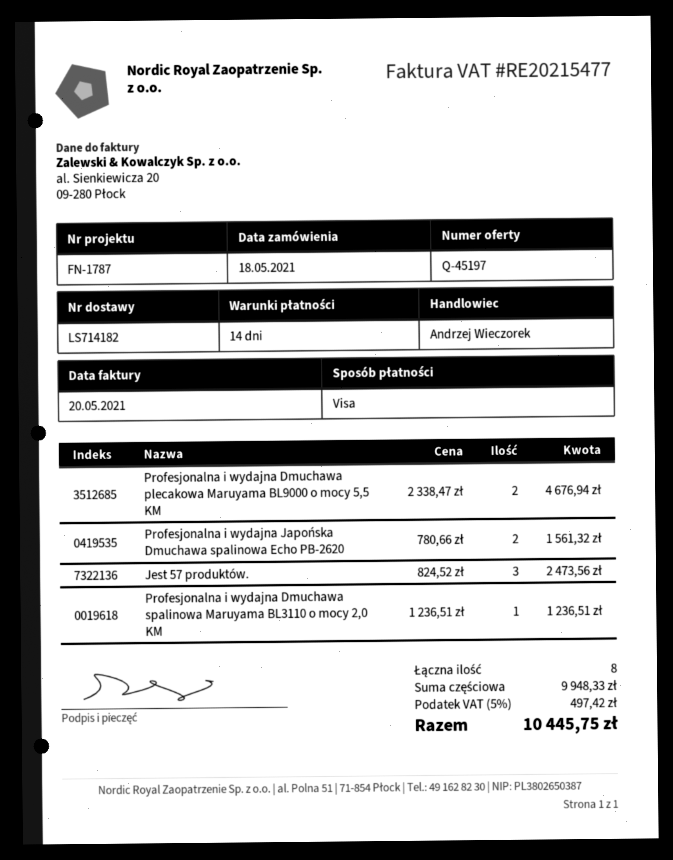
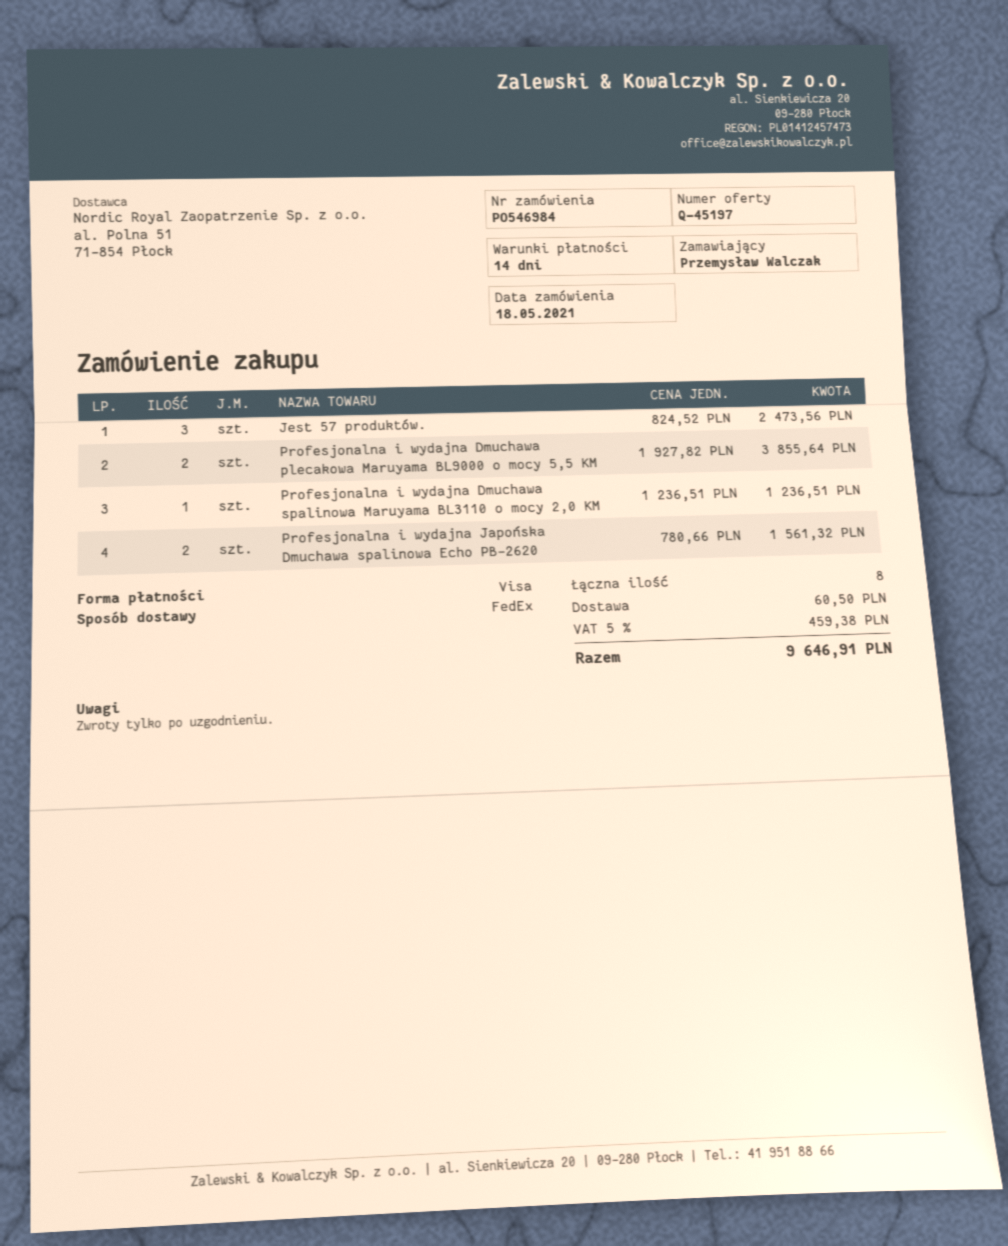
Profesjonalna i wydajna Dmuchawa plecakowa Maruyama BL9000 o mocy 5,5 KM: 2 x 2338.47 = 4676.94 -> 2 x 1927.82 = 3855.64
shipping: none -> 60.50
tax: 5% = 497.42 -> 5% = 459.38
total: 10445.75 -> 9646.91

